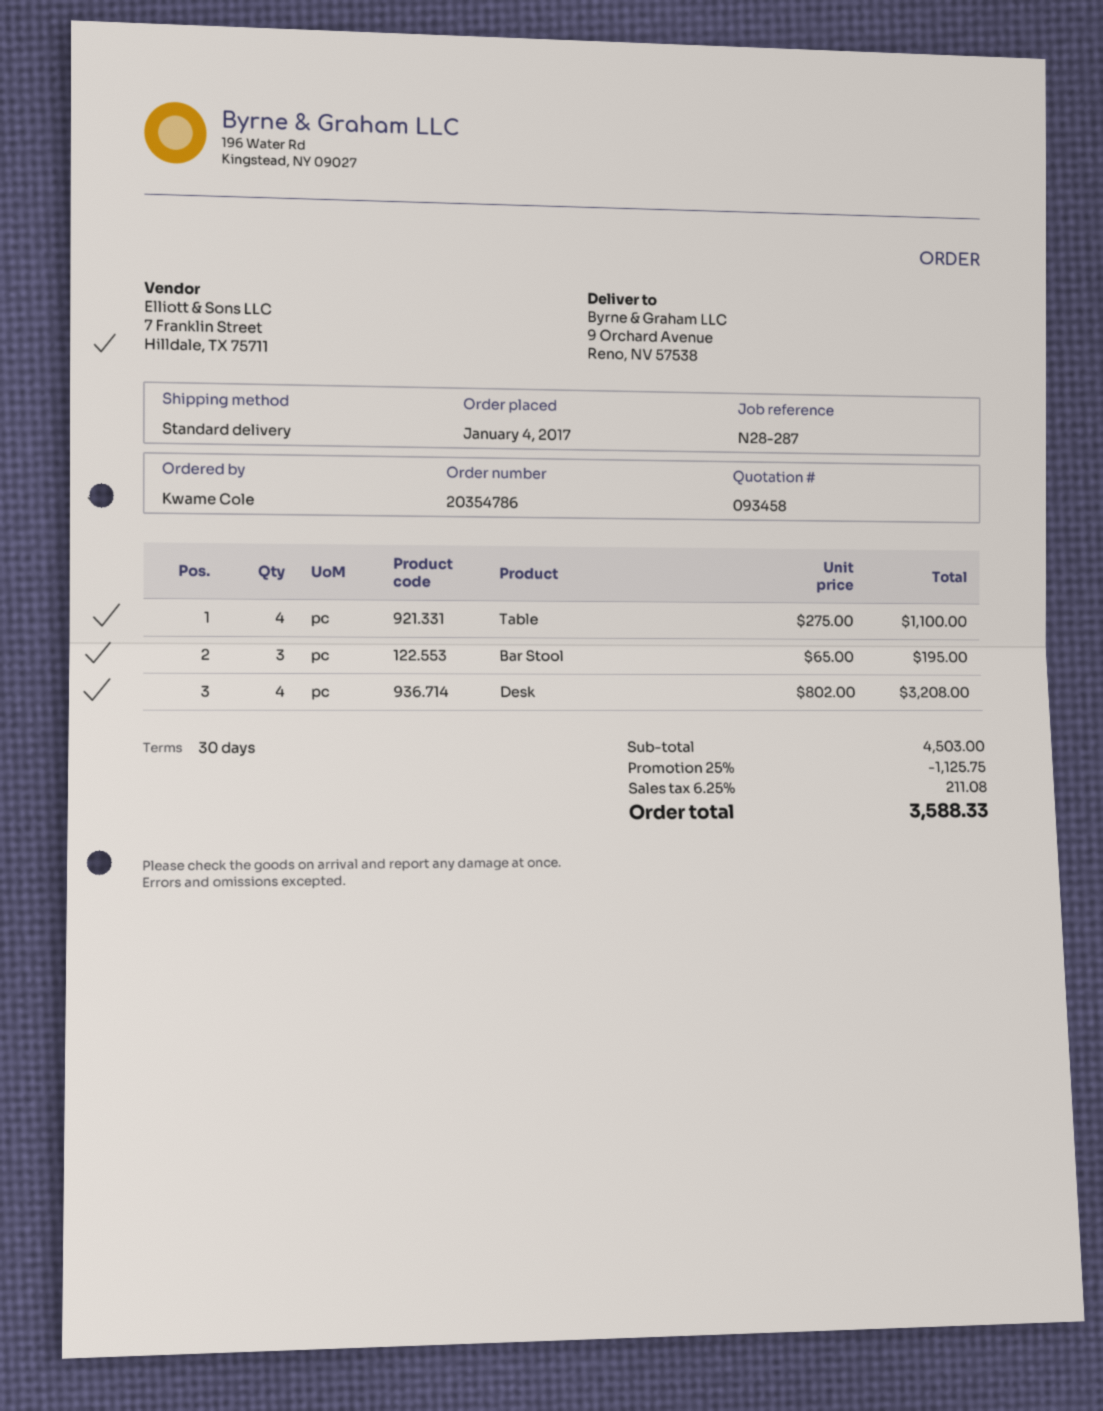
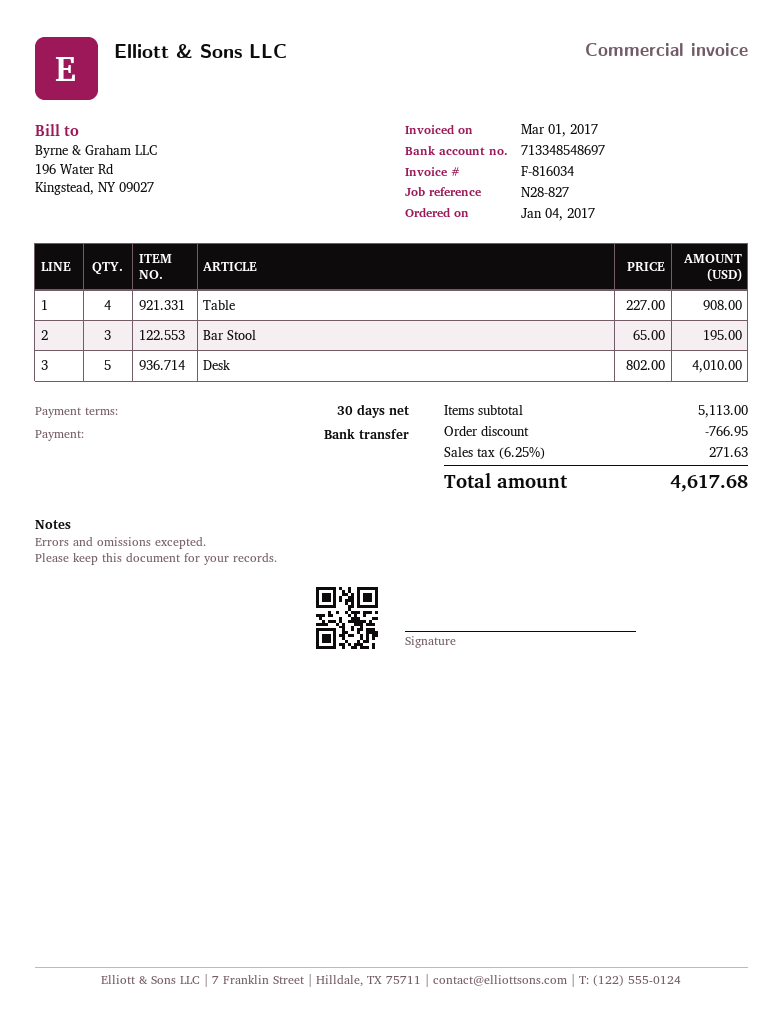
reference: N28-287 -> N28-827
Table: 4 x 275.00 = 1100.00 -> 4 x 227.00 = 908.00
Desk: 4 x 802.00 = 3208.00 -> 5 x 802.00 = 4010.00
subtotal: 4503.00 -> 5113.00
discount: 1125.75 -> 766.95
tax: 6.25% = 211.08 -> 6.25% = 271.63
total: 3588.33 -> 4617.68

